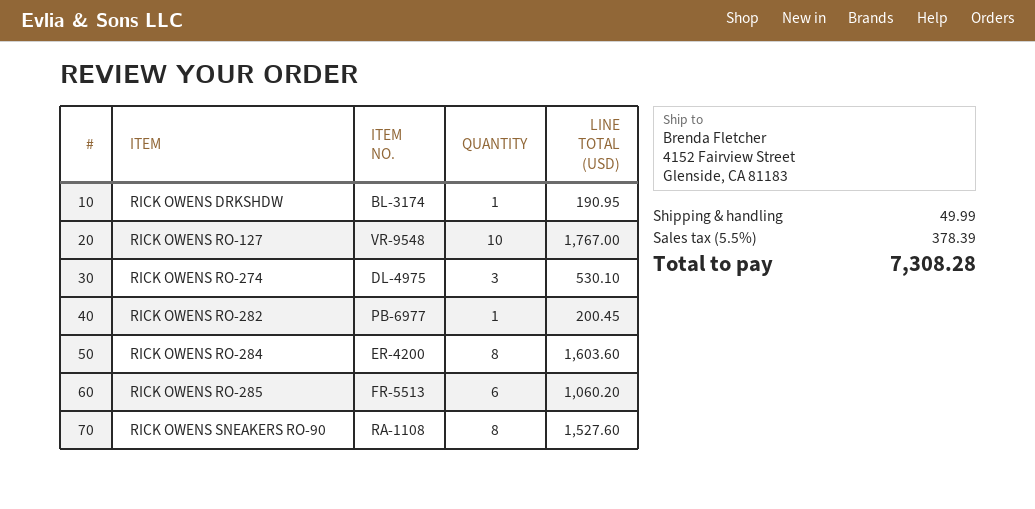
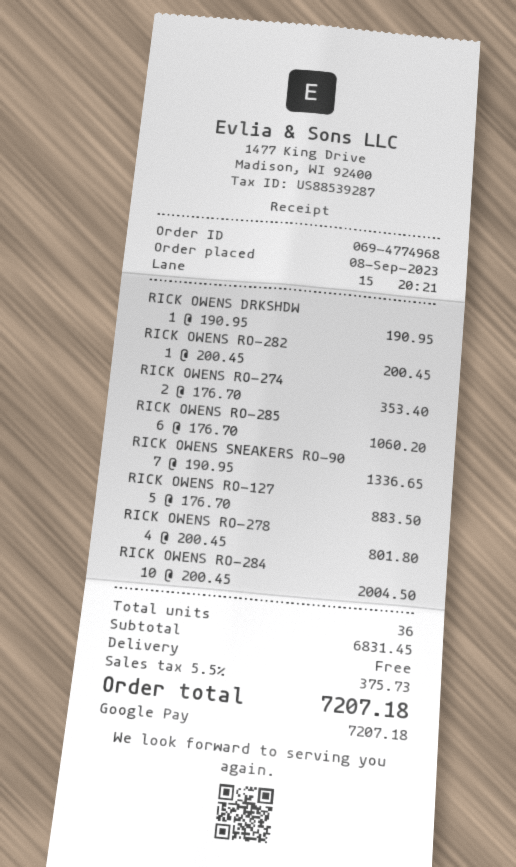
RICK OWENS RO-127: 10 for 1767.00 -> 5 for 883.50
RICK OWENS RO-274: 3 for 530.10 -> 2 for 353.40
RICK OWENS RO-284: 8 for 1603.60 -> 10 for 2004.50
RICK OWENS SNEAKERS RO-90: 8 for 1527.60 -> 7 for 1336.65
RICK OWENS RO-278: none -> 4 for 801.80
shipping: 49.99 -> 0.00
tax: 5.5% = 378.39 -> 5.5% = 375.73
total: 7308.28 -> 7207.18

